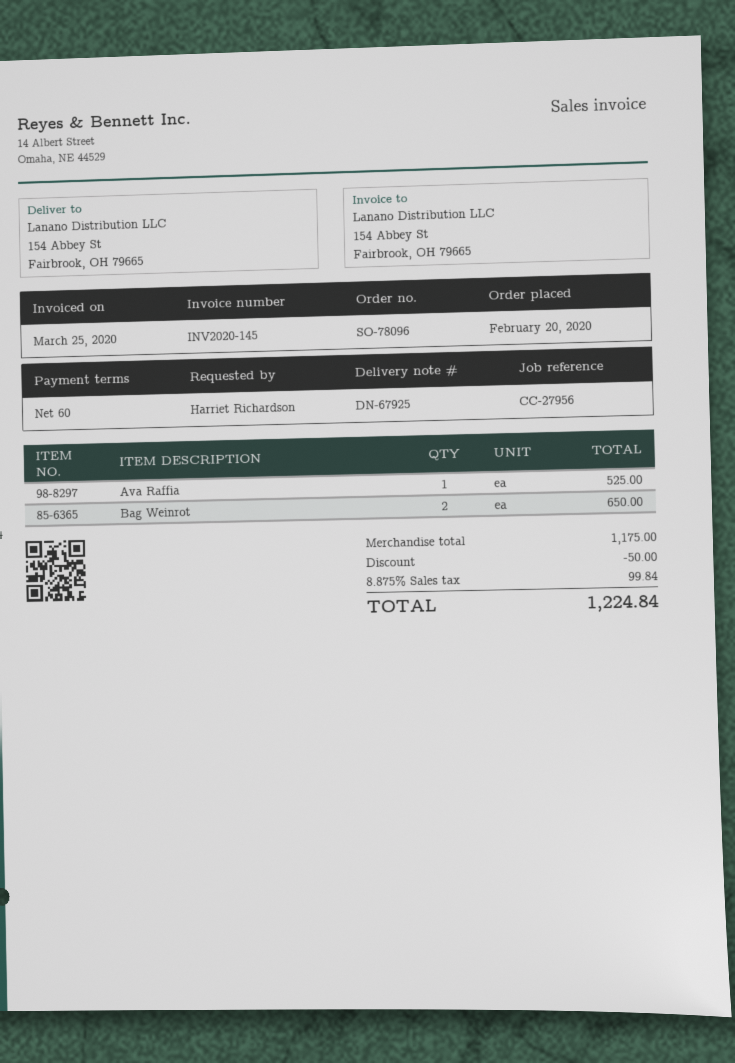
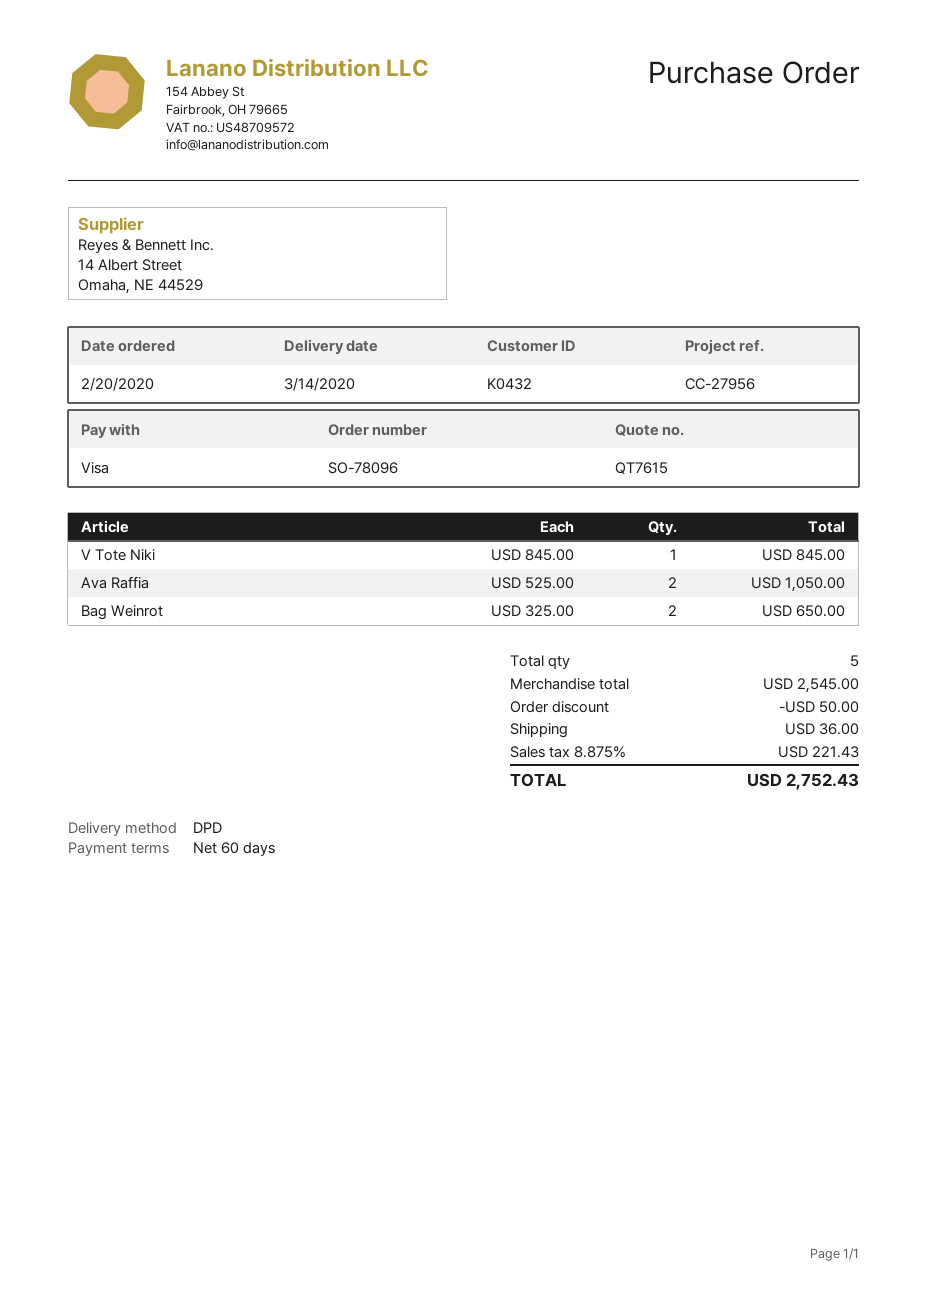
Ava Raffia: 1 for 525.00 -> 2 for 1050.00
V Tote Niki: none -> 1 for 845.00
subtotal: 1175.00 -> 2545.00
shipping: none -> 36.00
tax: 8.875% = 99.84 -> 8.875% = 221.43
total: 1224.84 -> 2752.43

